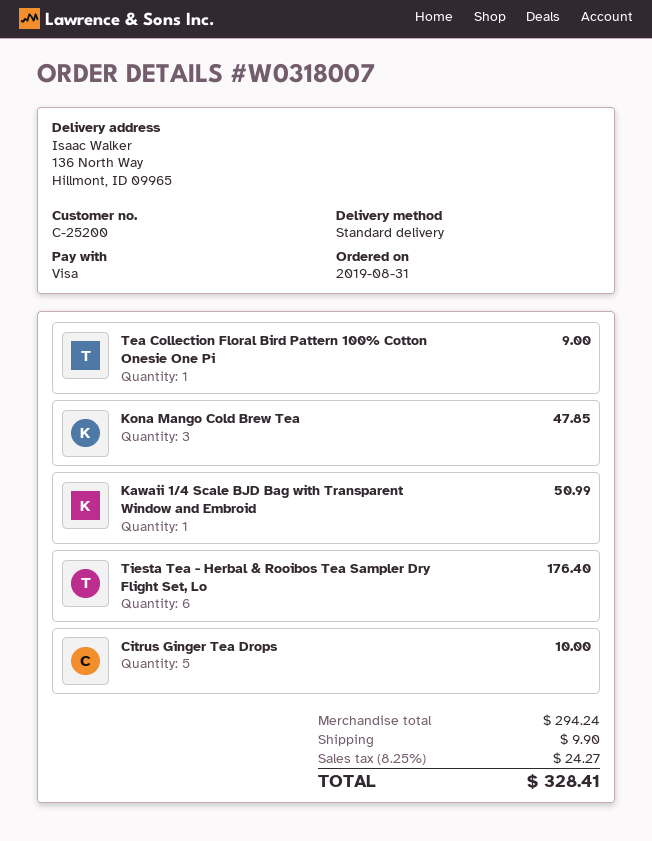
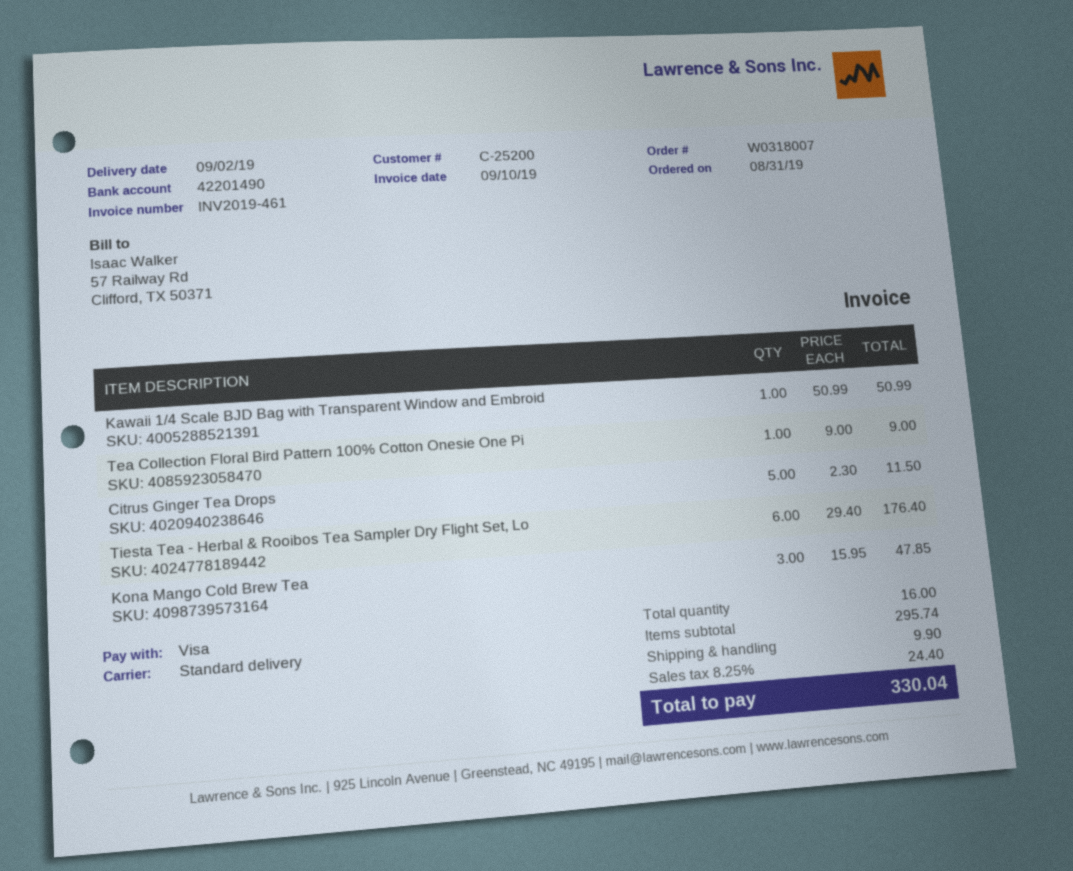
Citrus Ginger Tea Drops: 5 for 10.00 -> 5 for 11.50
subtotal: 294.24 -> 295.74
tax: 8.25% = 24.27 -> 8.25% = 24.40
total: 328.41 -> 330.04

